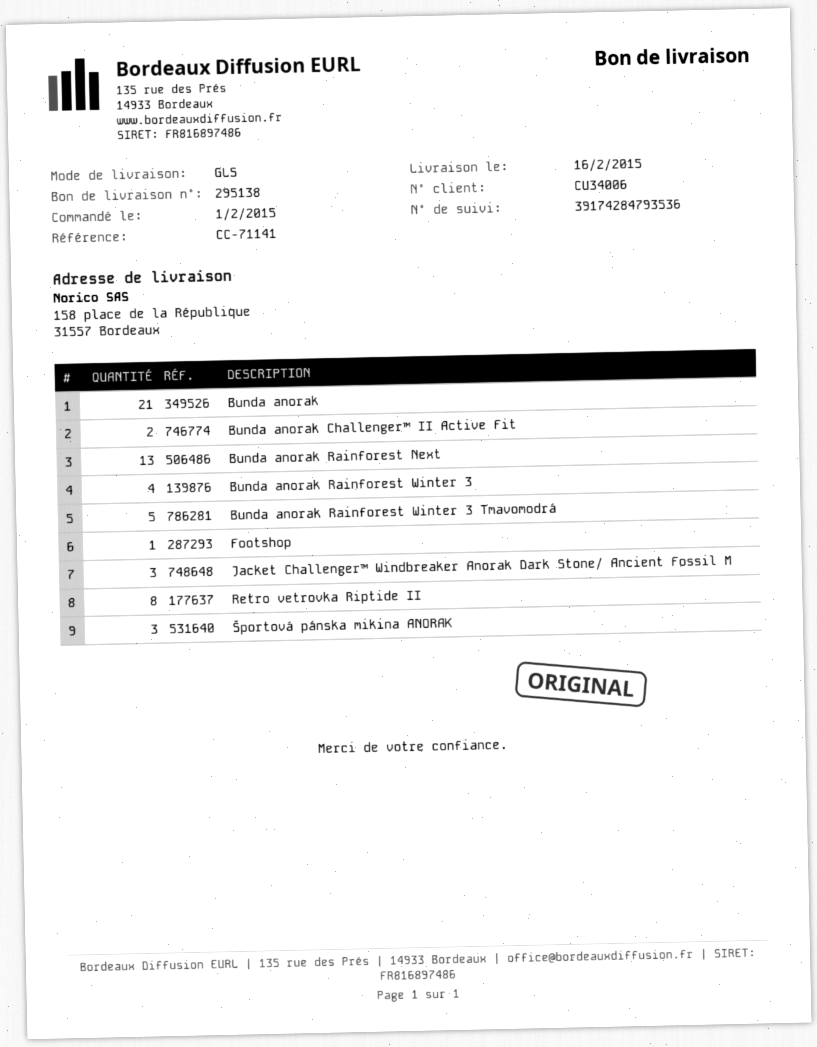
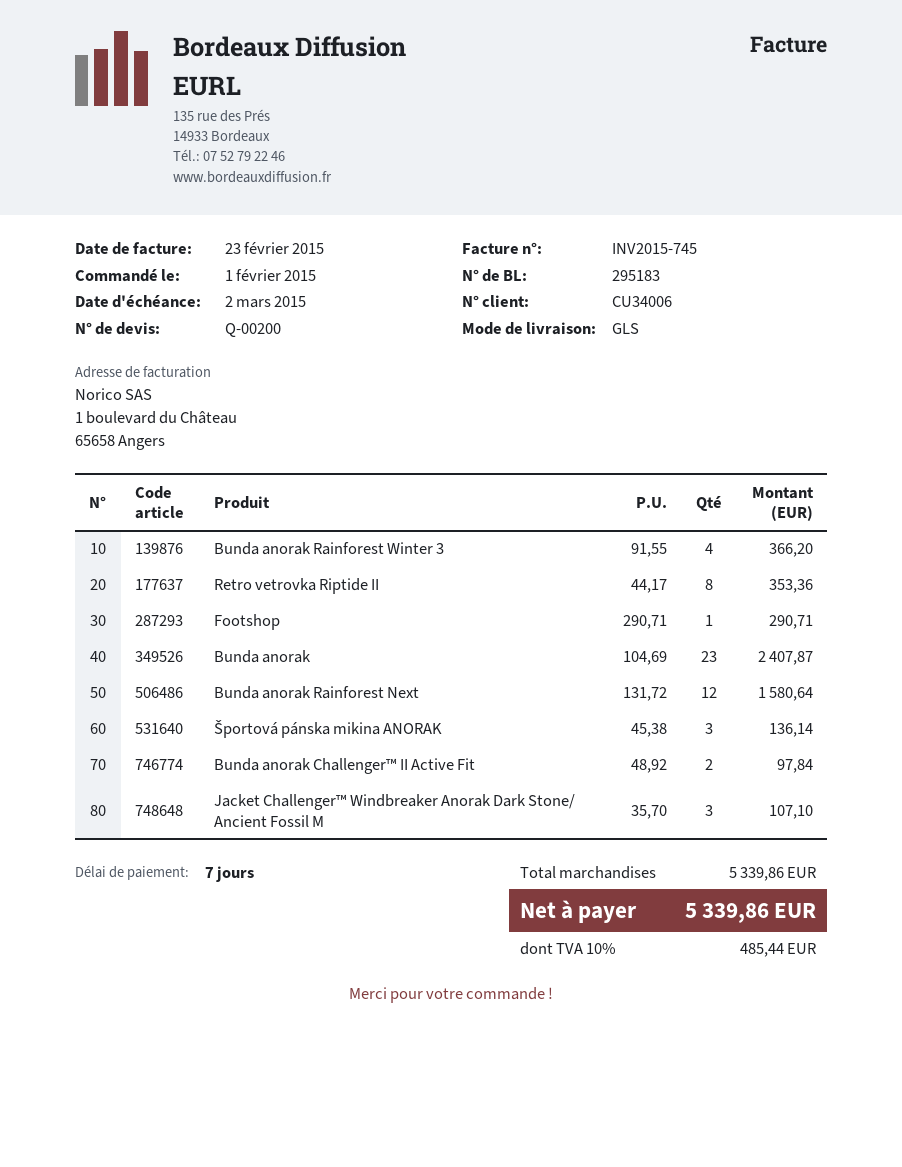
delivery note number: 295138 -> 295183
Bunda anorak: 21 -> 23
Bunda anorak Rainforest Next: 13 -> 12
Bunda anorak Rainforest Winter 3 Tmavomodrá: 5 -> none

